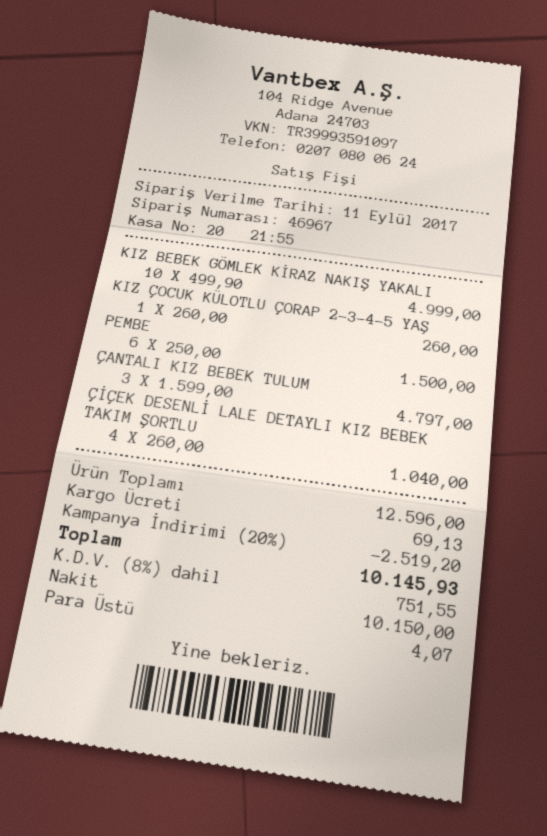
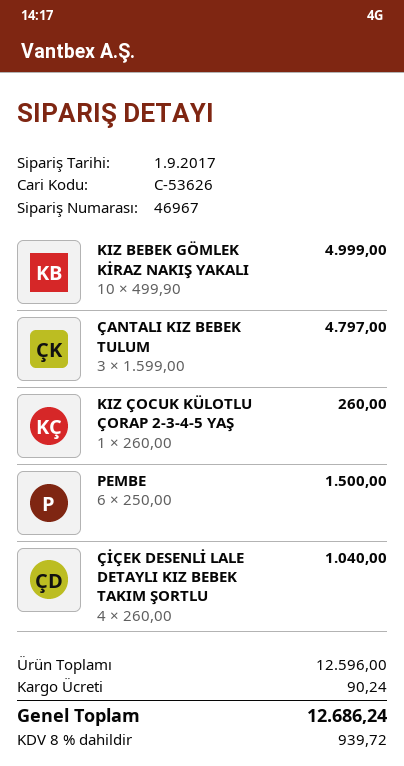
order date: 2017-09-11 -> 2017-09-01
discount: 20% = 2519.20 -> none
shipping: 69.13 -> 90.24
tax: 8% = 751.55 -> 8% = 939.72
total: 10145.93 -> 12686.24

